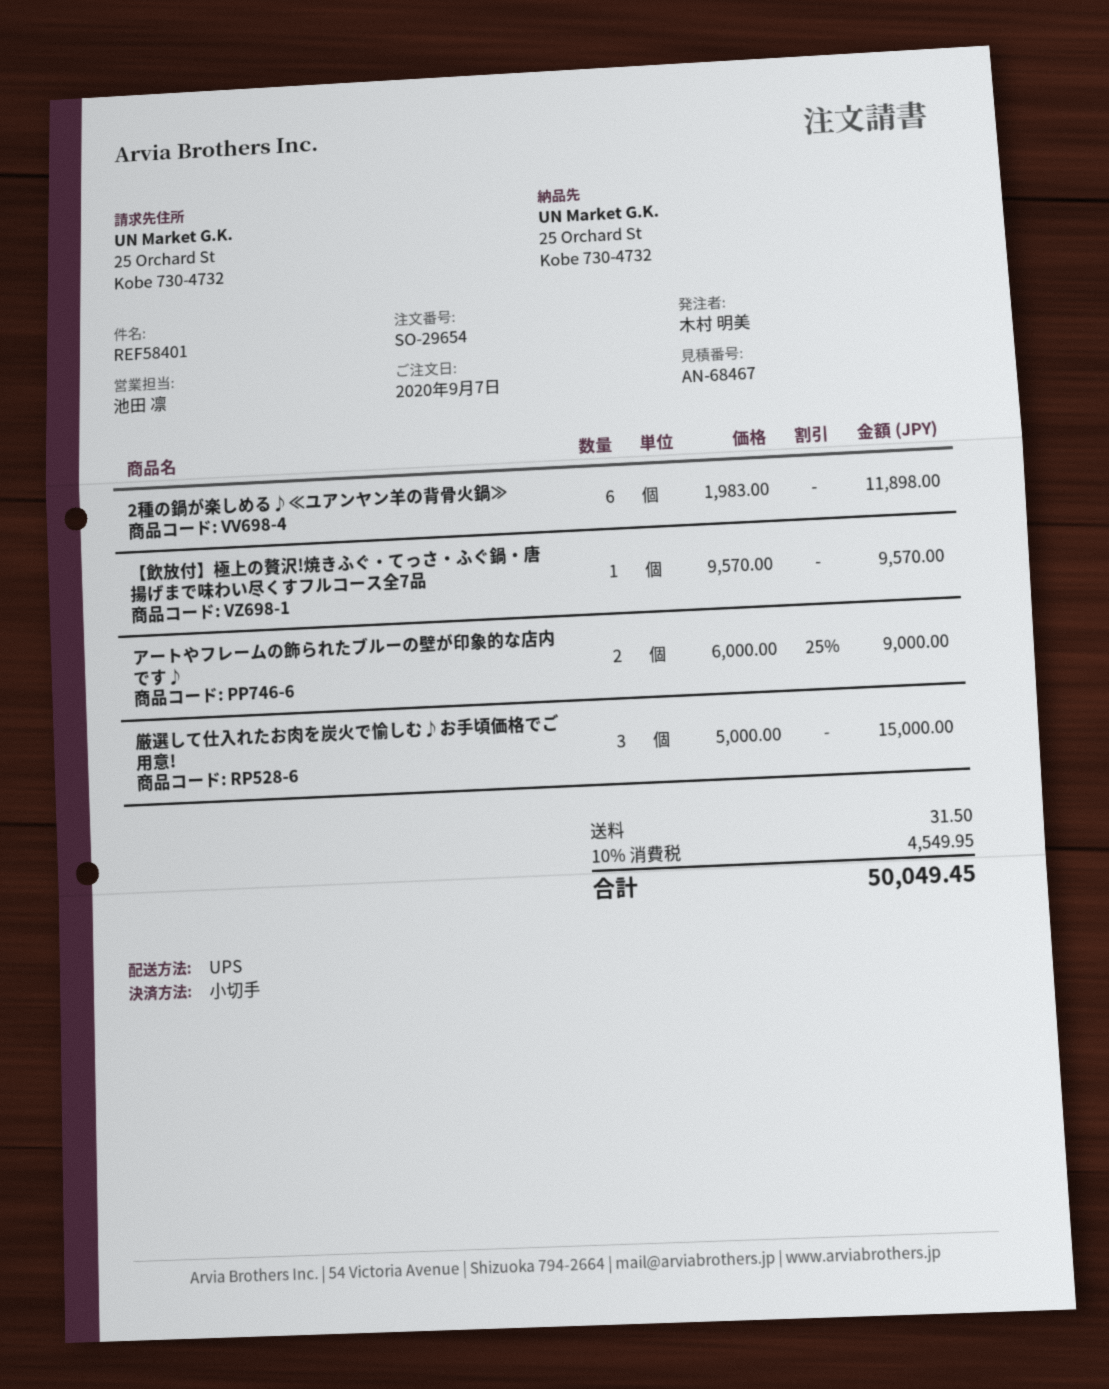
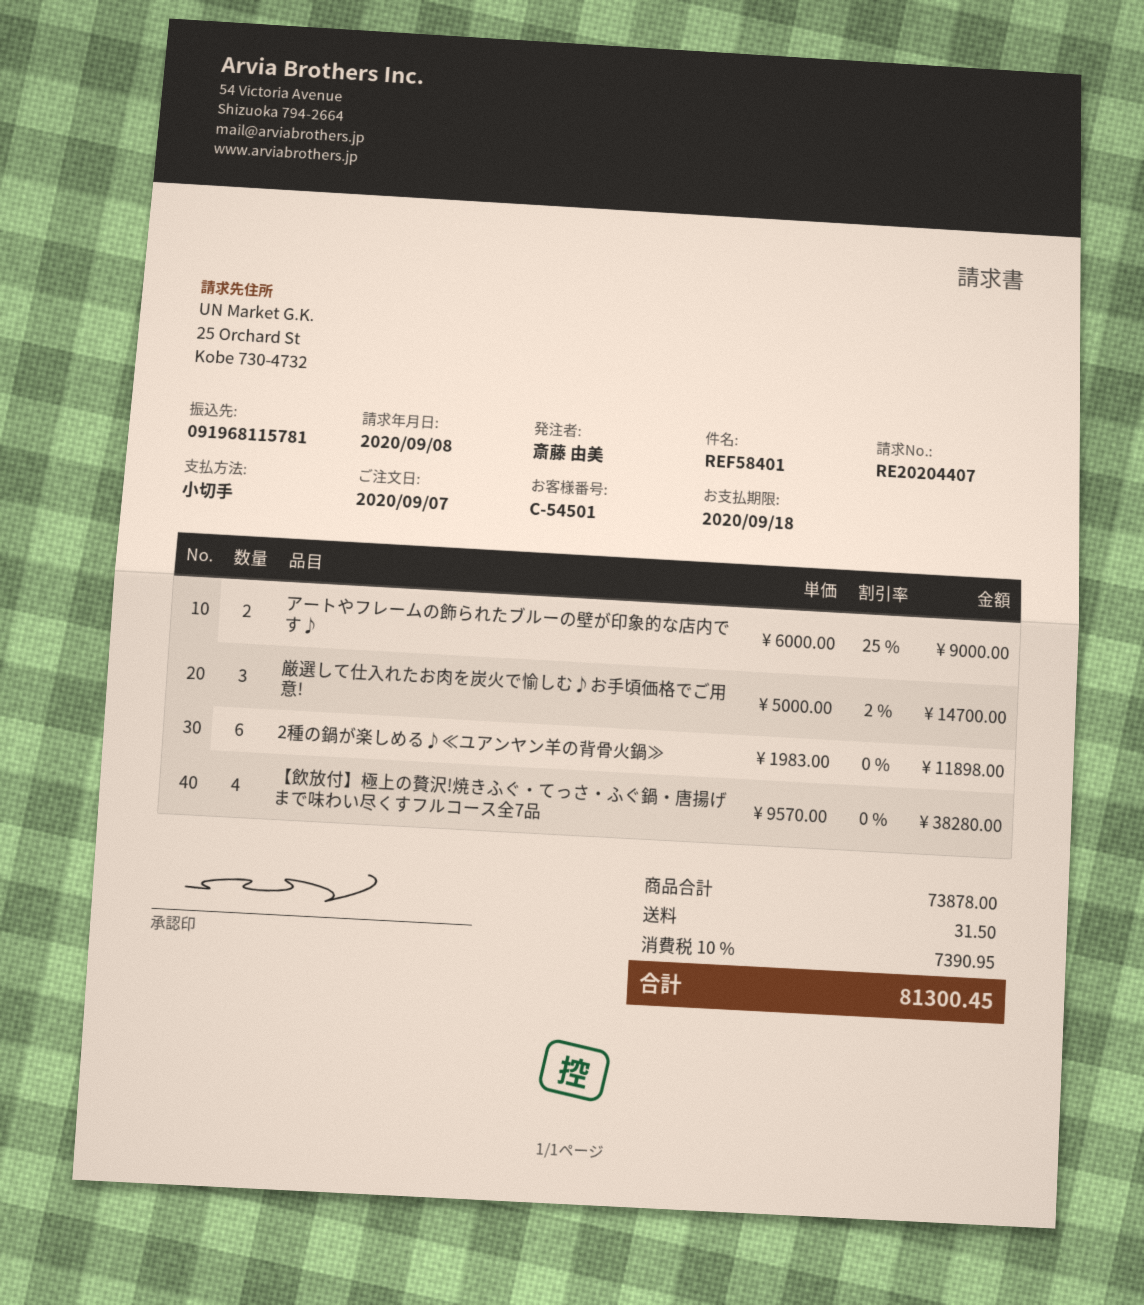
ordered by: 木村 明美 -> 斎藤 由美
【飲放付】極上の贅沢!焼きふぐ・てっさ・ふぐ鍋・唐揚げまで味わい尽くすフルコース全7品: 1 x 9570.00 = 9570.00 -> 4 x 9570.00 = 38280.00
厳選して仕入れたお肉を炭火で愉しむ♪お手頃価格でご用意!: 3 x 5000.00 = 15000.00 -> 3 x 5000.00 - 2% = 14700.00
tax: 10% = 4549.95 -> 10% = 7390.95
total: 50049.45 -> 81300.45

